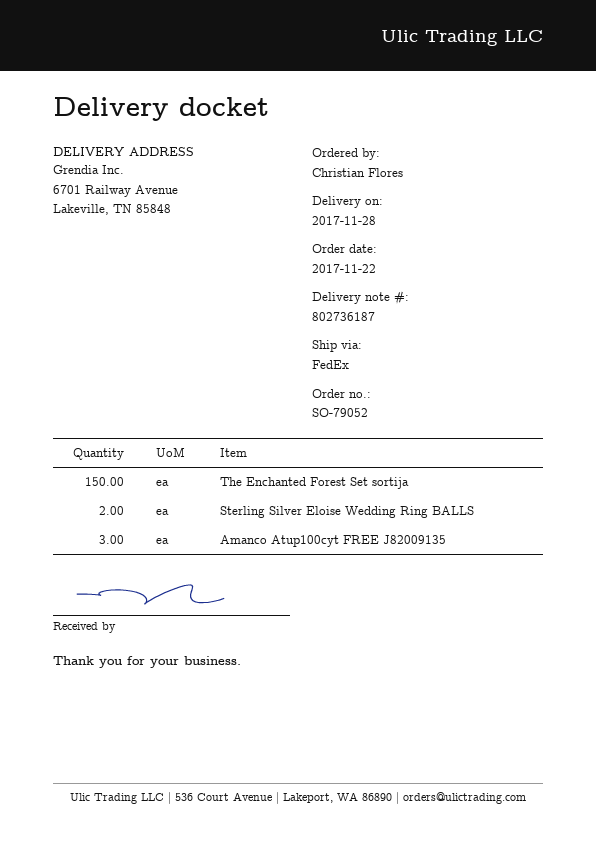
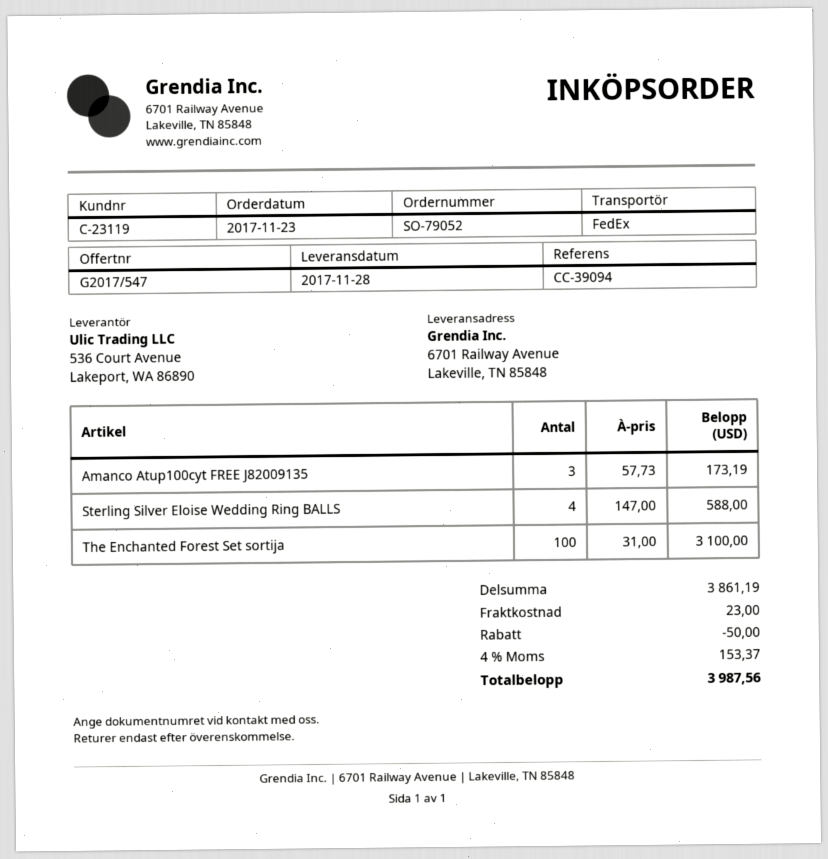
order date: 2017-11-22 -> 2017-11-23
The Enchanted Forest Set sortija: 150 -> 100
Sterling Silver Eloise Wedding Ring BALLS: 2 -> 4

